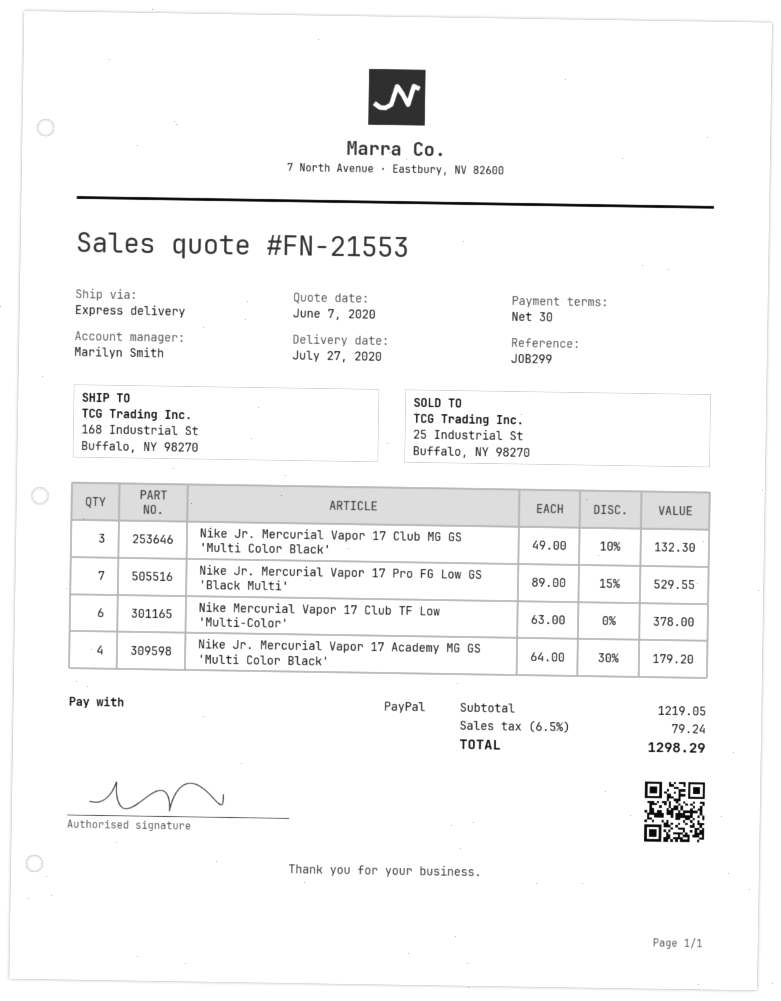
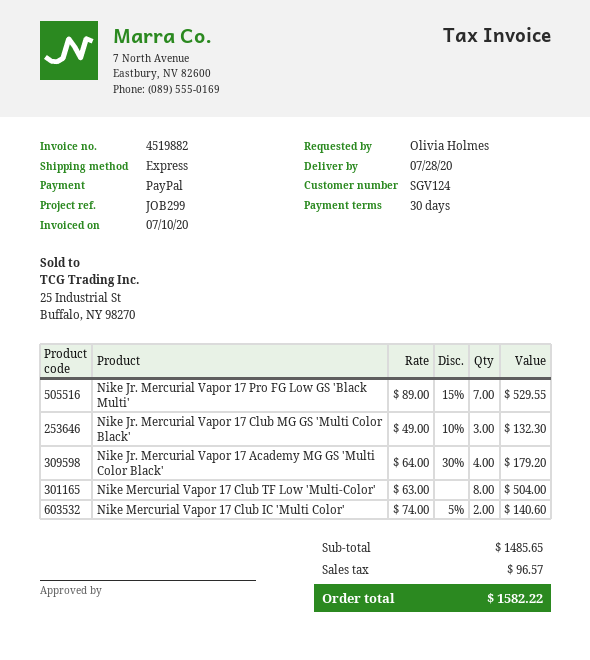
delivery date: 2020-07-27 -> 2020-07-28
Nike Mercurial Vapor 17 Club TF Low 'Multi-Color': 6 x 63.00 = 378.00 -> 8 x 63.00 = 504.00
Nike Mercurial Vapor 17 Club IC 'Multi Color': none -> 2 x 74.00 - 5% = 140.60
subtotal: 1219.05 -> 1485.65
tax: 79.24 -> 96.57
total: 1298.29 -> 1582.22

